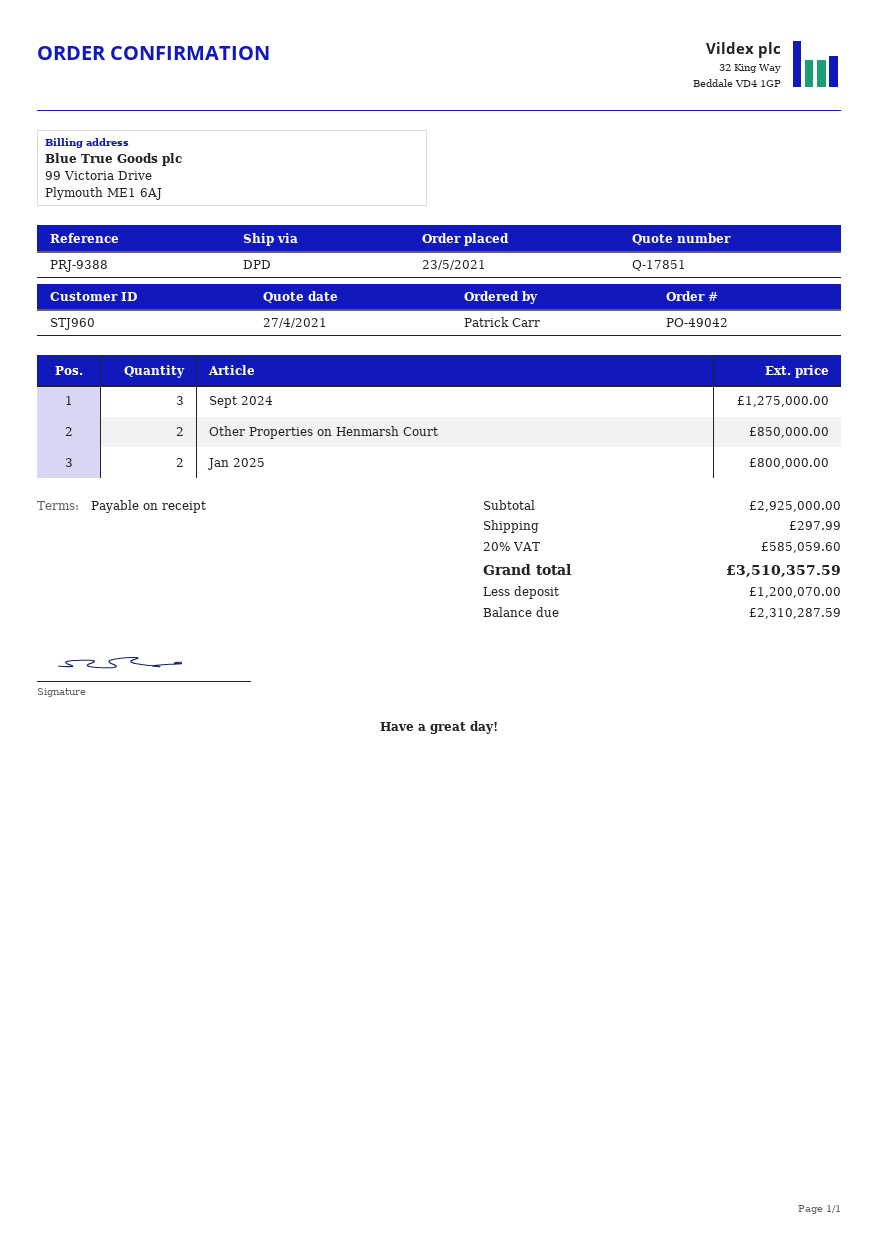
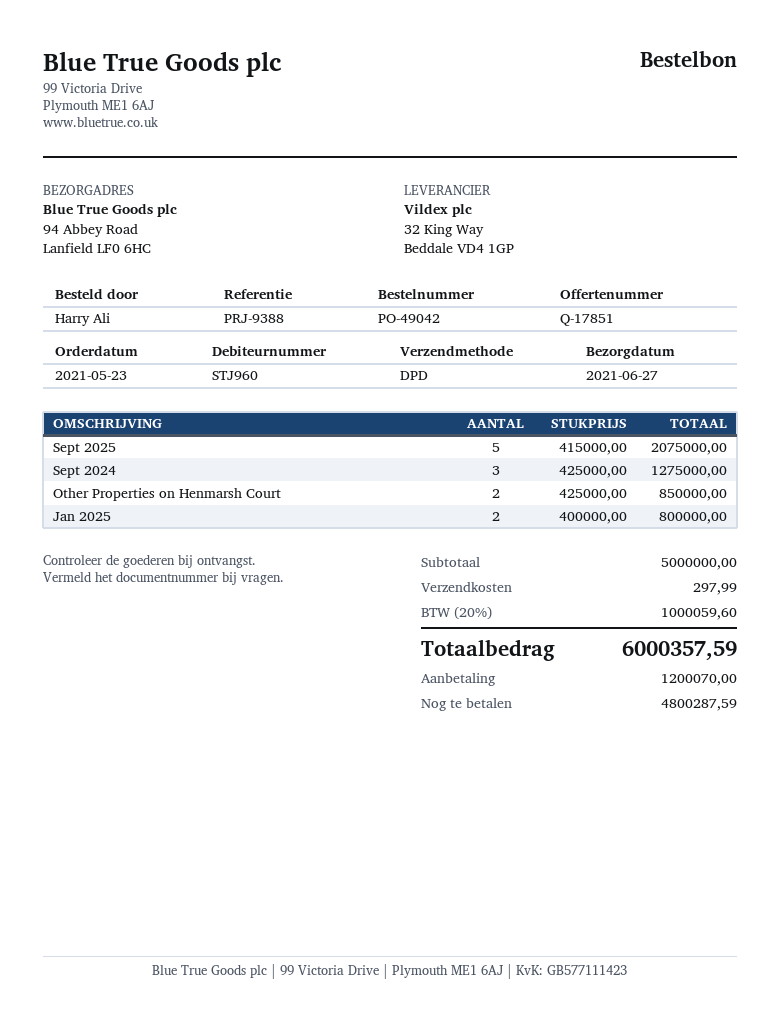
ordered by: Patrick Carr -> Harry Ali
Sept 2025: none -> 5 for 2075000.00
subtotal: 2925000.00 -> 5000000.00
tax: 20% = 585059.60 -> 20% = 1000059.60
total: 3510357.59 -> 6000357.59
balance: 2310287.59 -> 4800287.59

